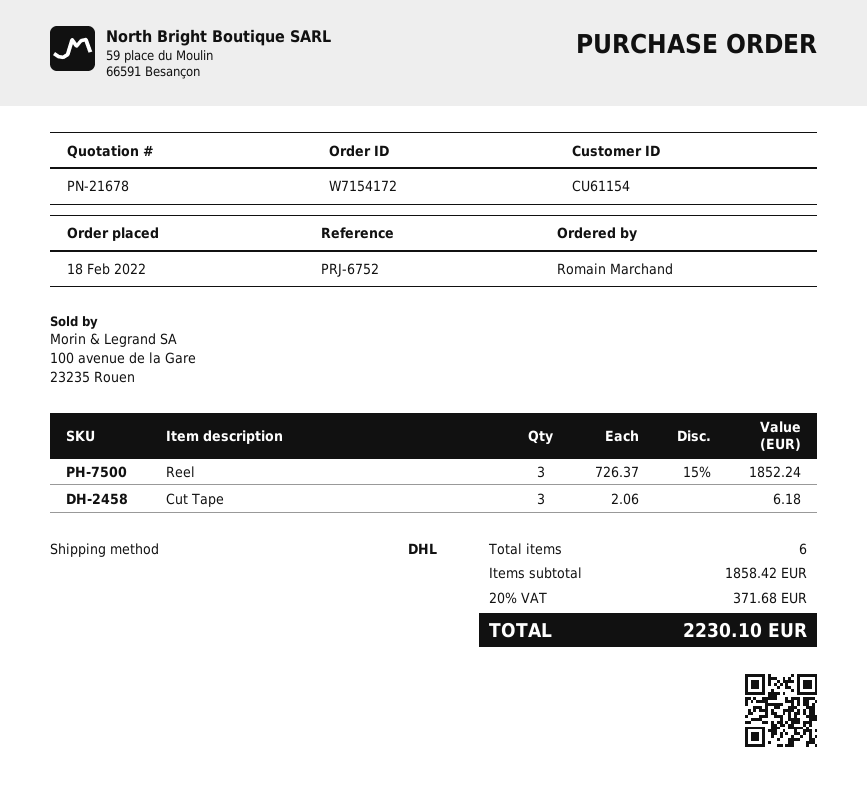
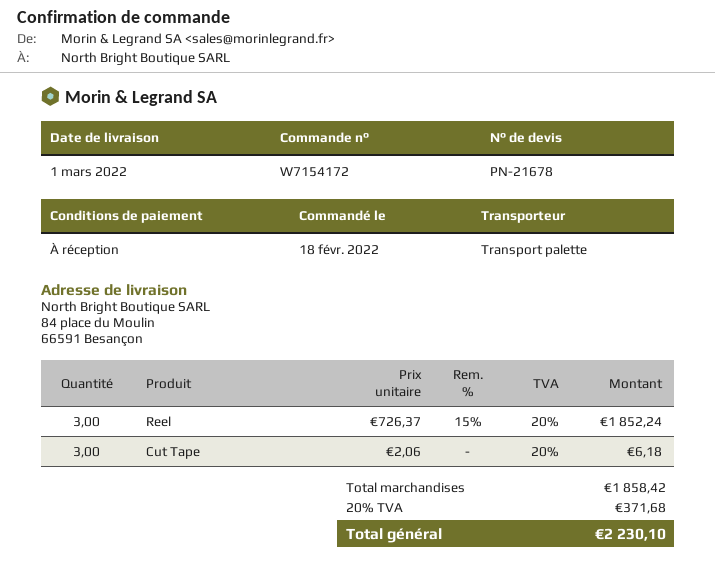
shipping method: DHL -> pallet freight

